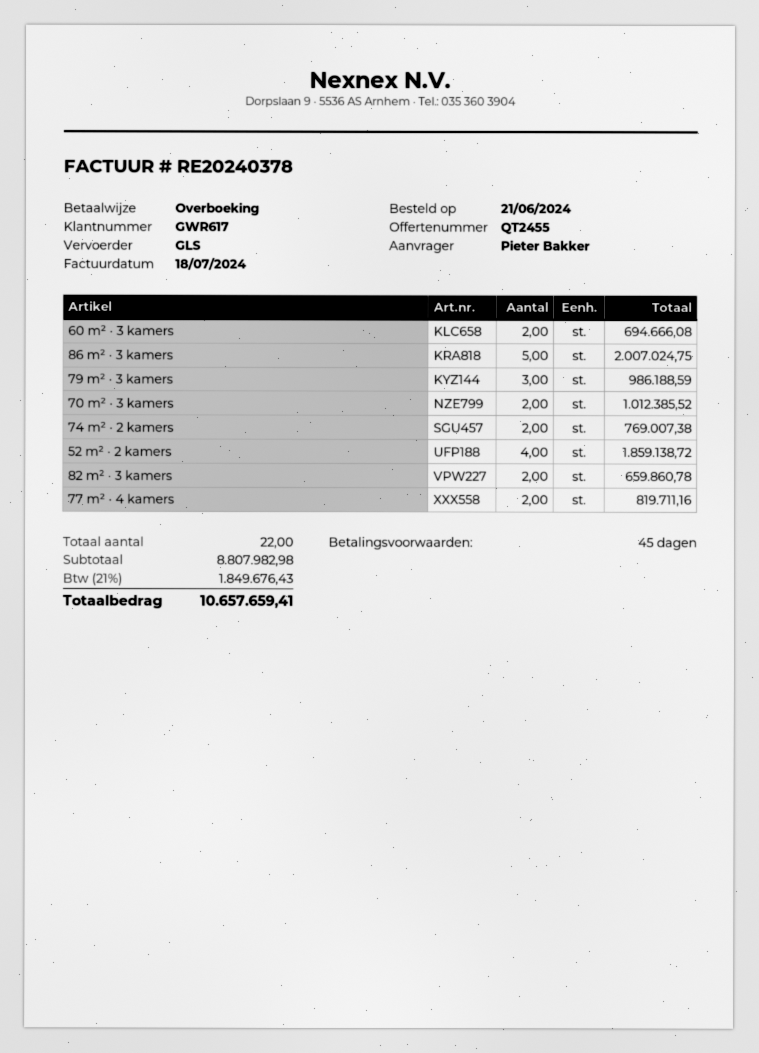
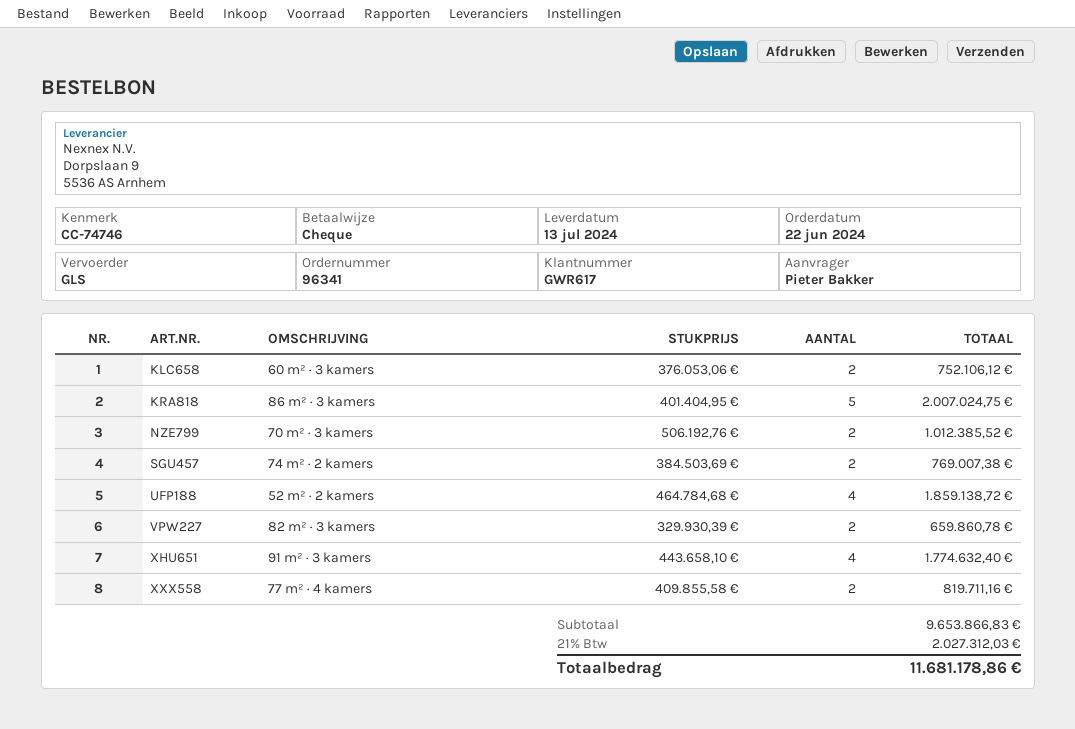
order date: 2024-06-21 -> 2024-06-22
payment method: bank transfer -> cheque
60 m² · 3 kamers: 2 for 694666.08 -> 2 for 752106.12
79 m² · 3 kamers: 3 for 986188.59 -> none
91 m² · 3 kamers: none -> 4 for 1774632.40
subtotal: 8807982.98 -> 9653866.83
tax: 21% = 1849676.43 -> 21% = 2027312.03
total: 10657659.41 -> 11681178.86

